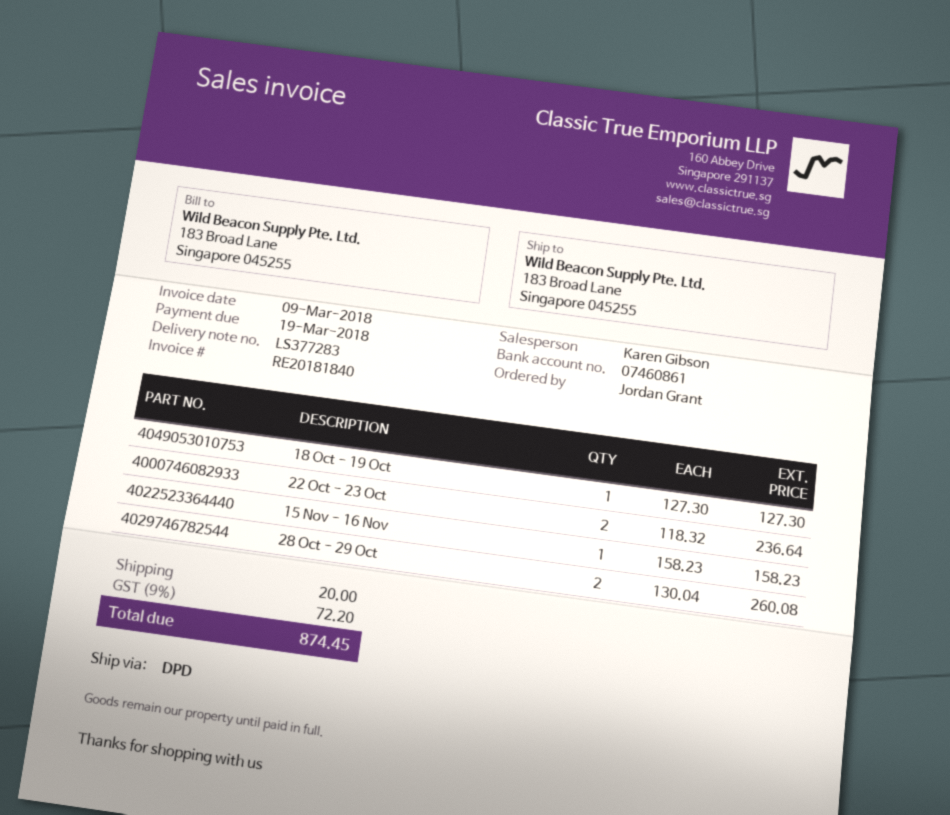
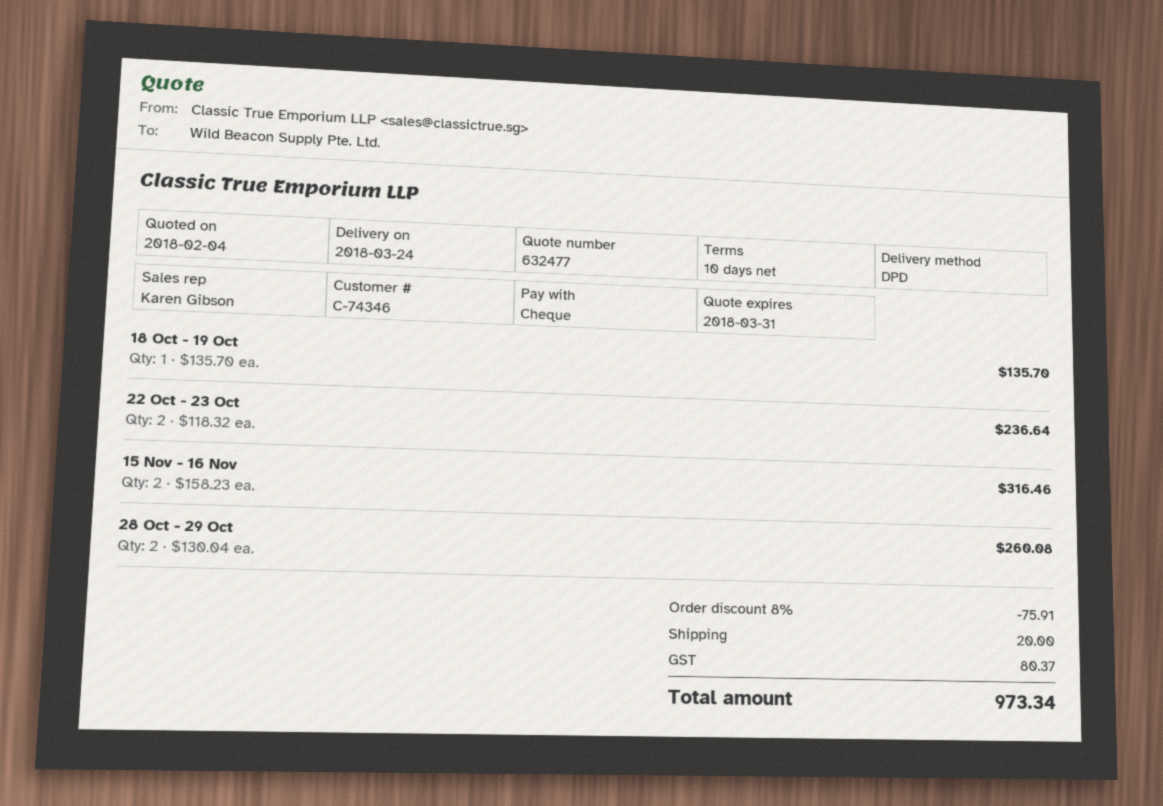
18 Oct - 19 Oct: 1 x 127.30 = 127.30 -> 1 x 135.70 = 135.70
15 Nov - 16 Nov: 1 x 158.23 = 158.23 -> 2 x 158.23 = 316.46
discount: none -> 8% = 75.91
tax: 72.20 -> 80.37
total: 874.45 -> 973.34

